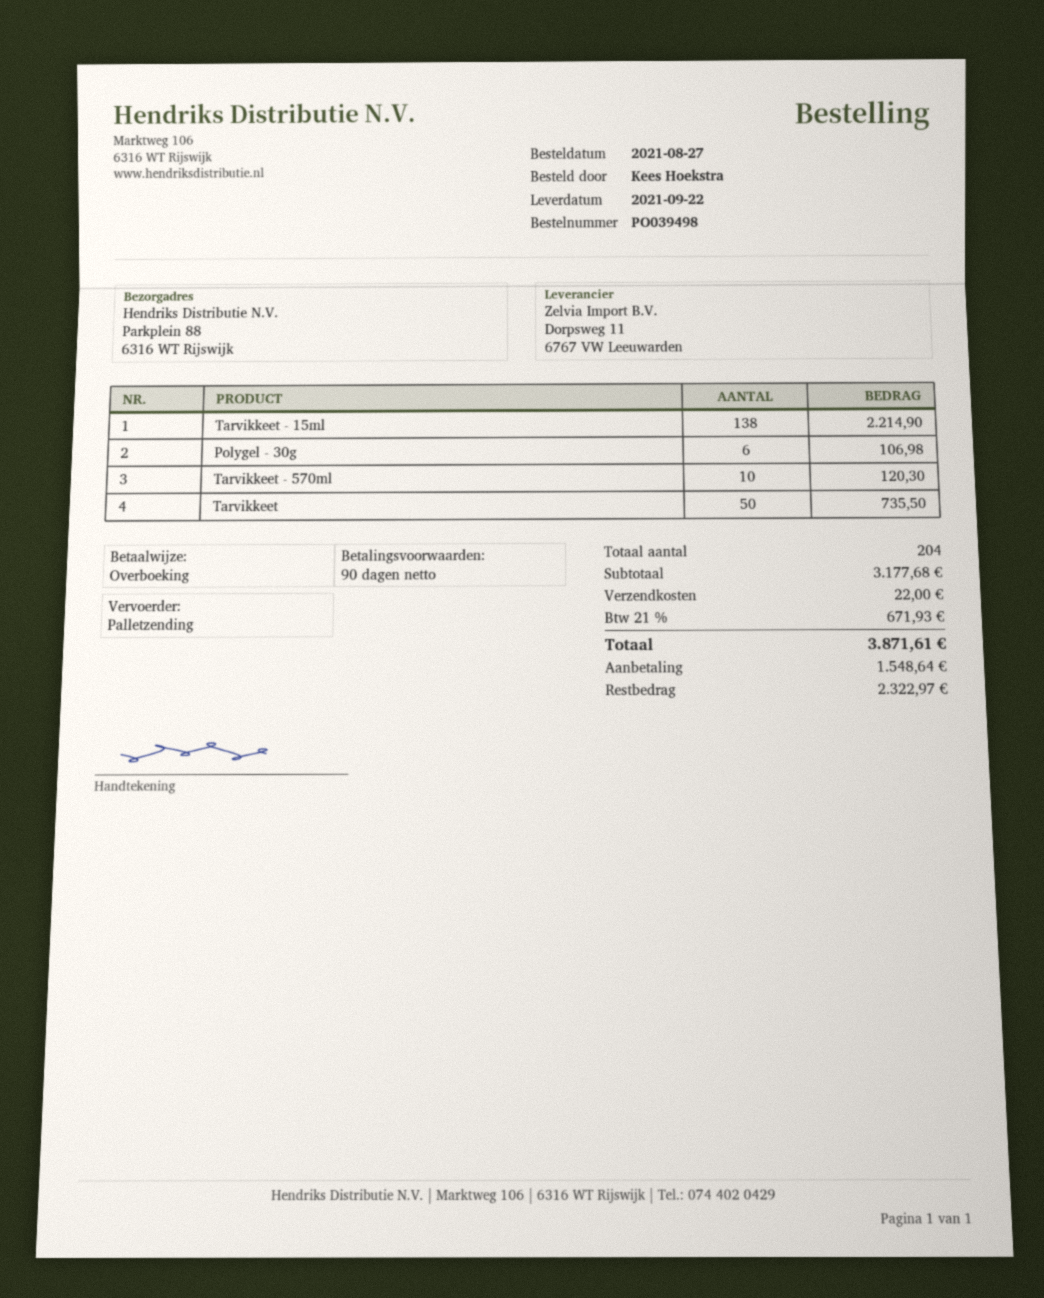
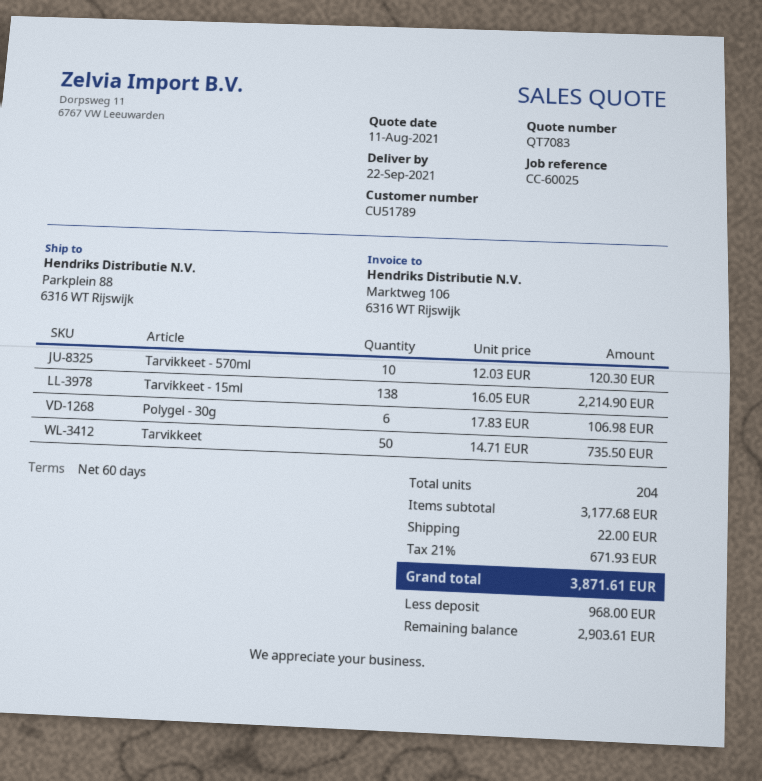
payment terms: 90 days -> 60 days
deposit: 1548.64 -> 968.00
balance: 2322.97 -> 2903.61

